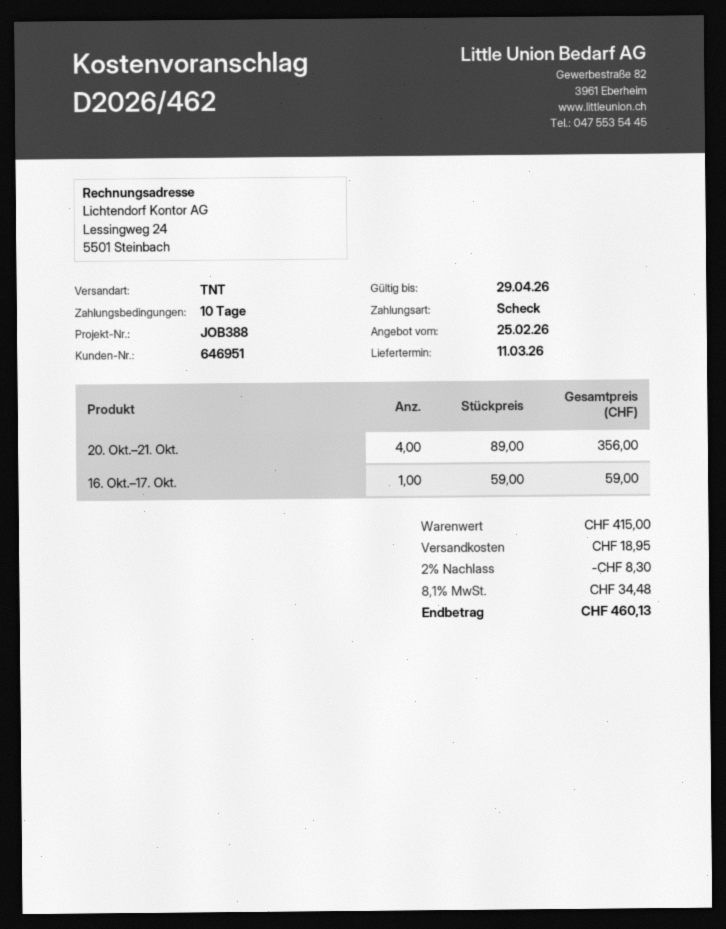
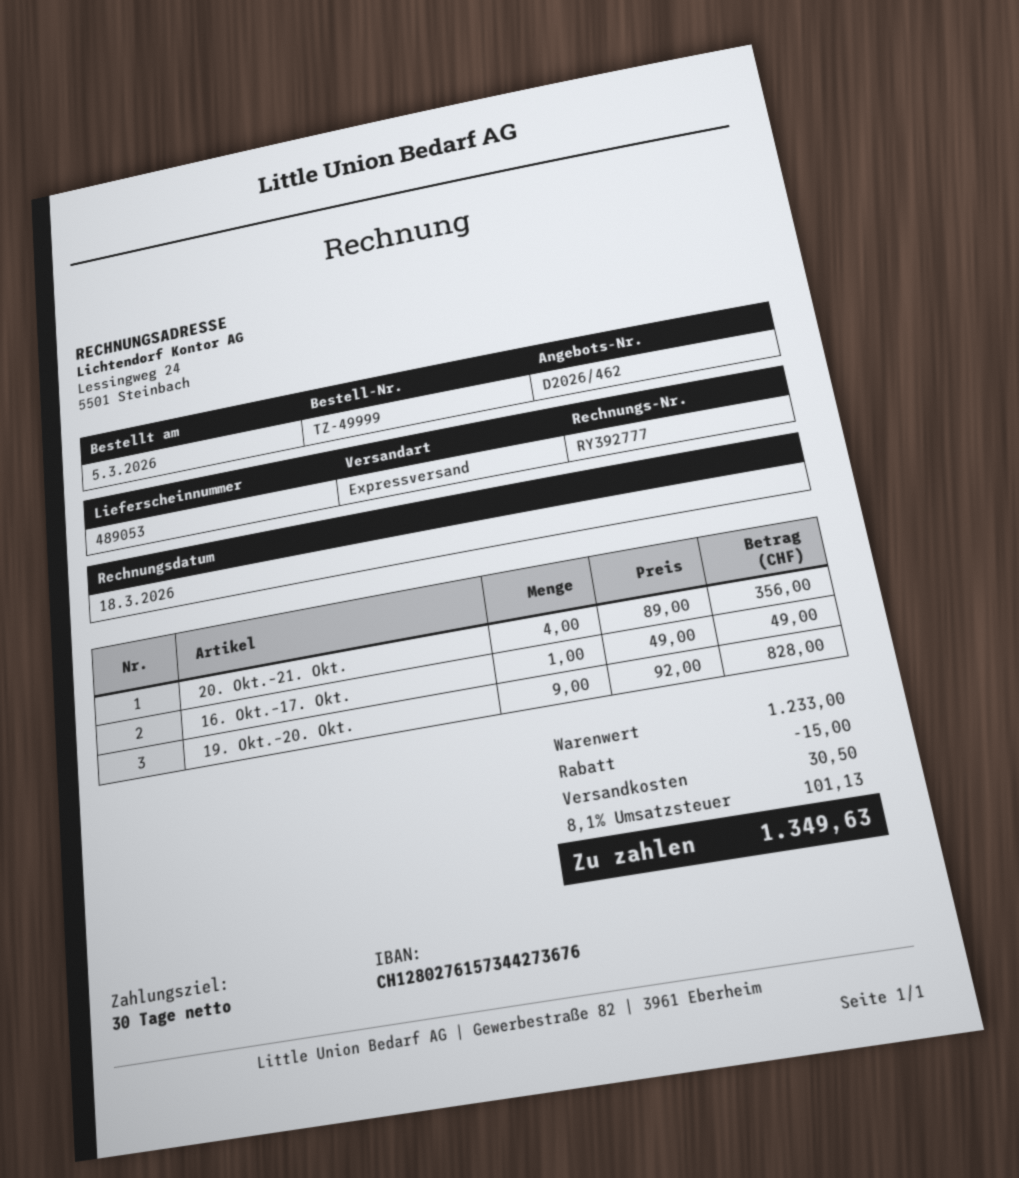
payment terms: 10 days -> 30 days
shipping method: TNT -> express
16. Okt.–17. Okt.: 1 x 59.00 = 59.00 -> 1 x 49.00 = 49.00
19. Okt.–20. Okt.: none -> 9 x 92.00 = 828.00
subtotal: 415.00 -> 1233.00
discount: 8.30 -> 15.00
shipping: 18.95 -> 30.50
tax: 8.1% = 34.48 -> 8.1% = 101.13
total: 460.13 -> 1349.63

